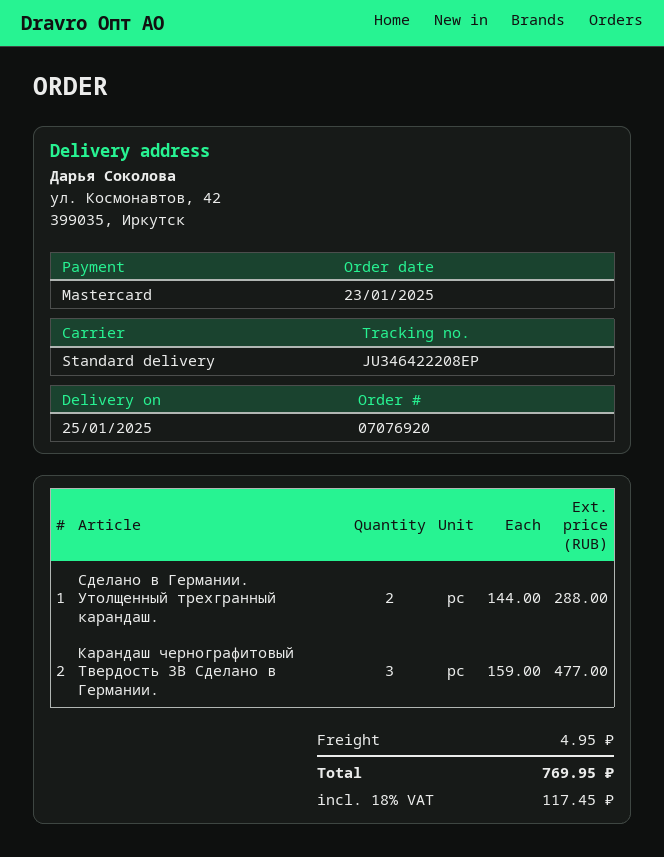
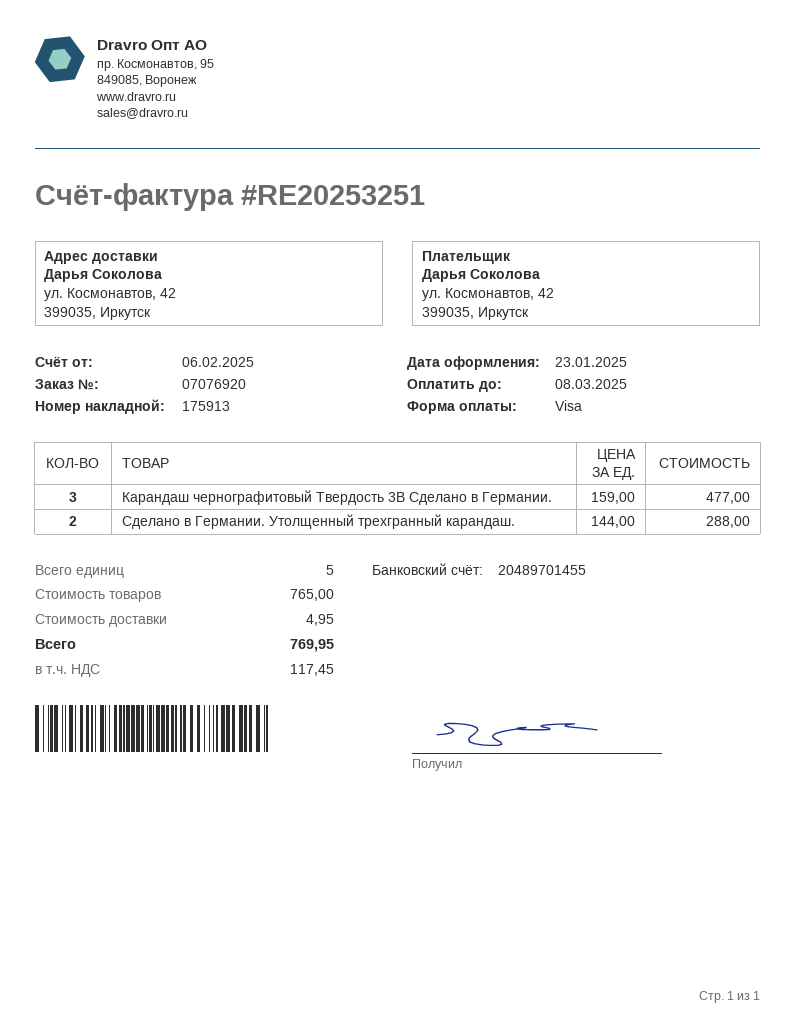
payment method: Mastercard -> Visa

